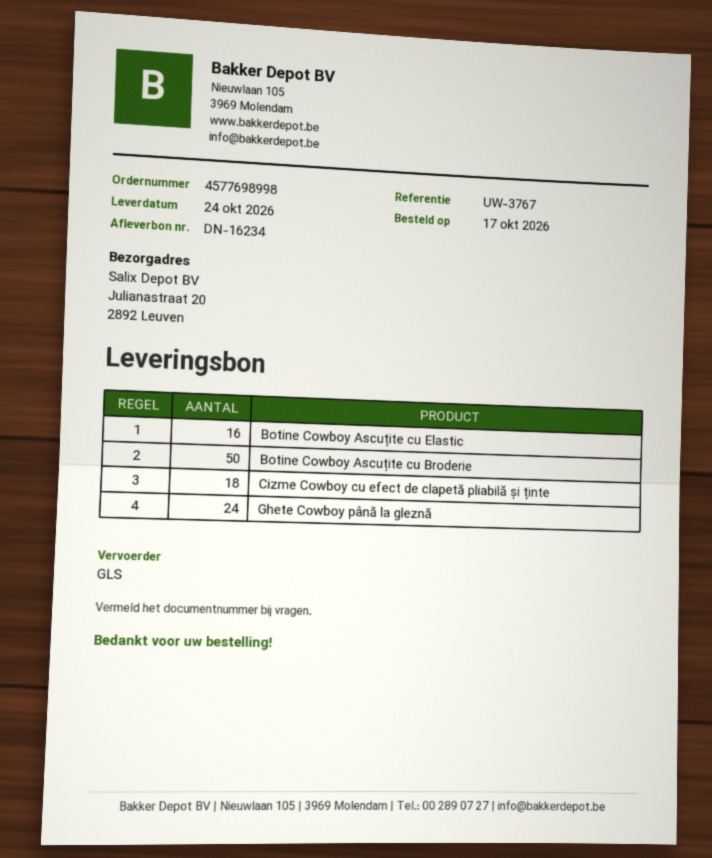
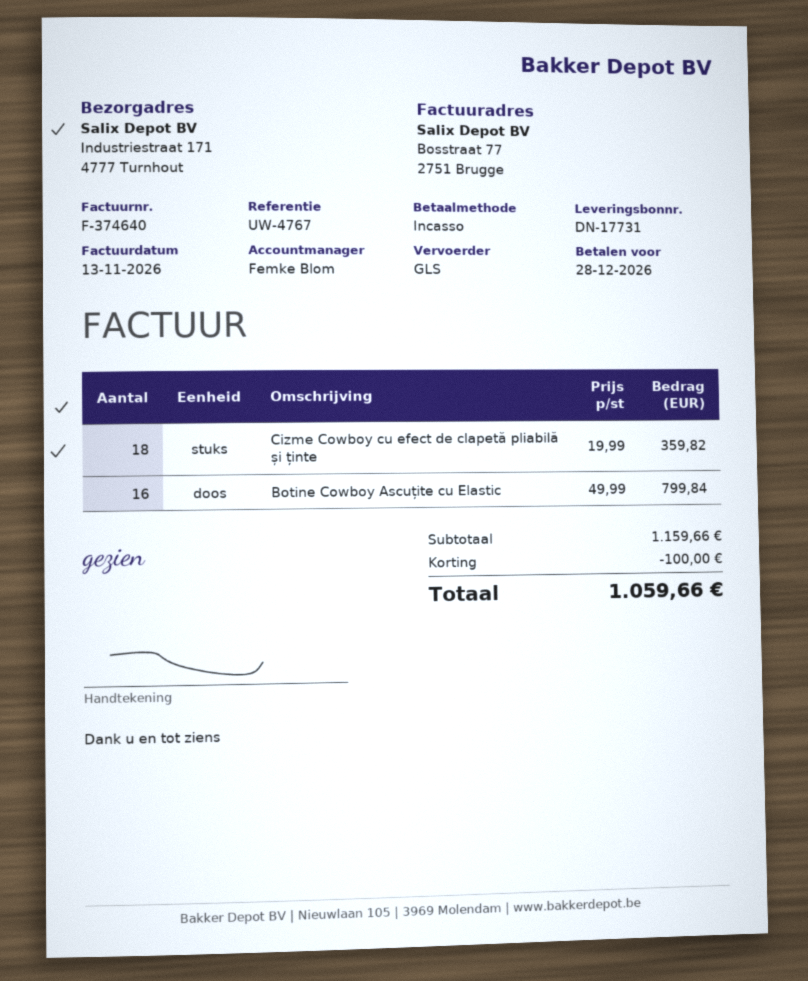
delivery note number: DN-16234 -> DN-17731
reference: UW-3767 -> UW-4767
ship to: Julianastraat 20, 2892 Leuven -> Industriestraat 171, 4777 Turnhout
Botine Cowboy Ascuțite cu Broderie: 50 -> none
Ghete Cowboy până la gleznă: 24 -> none

